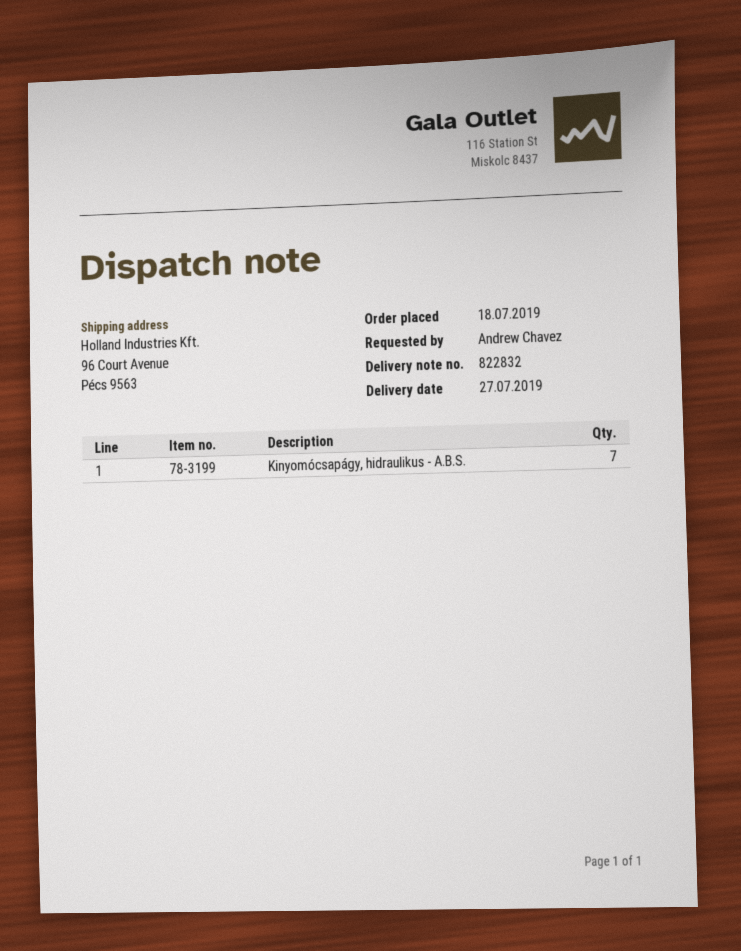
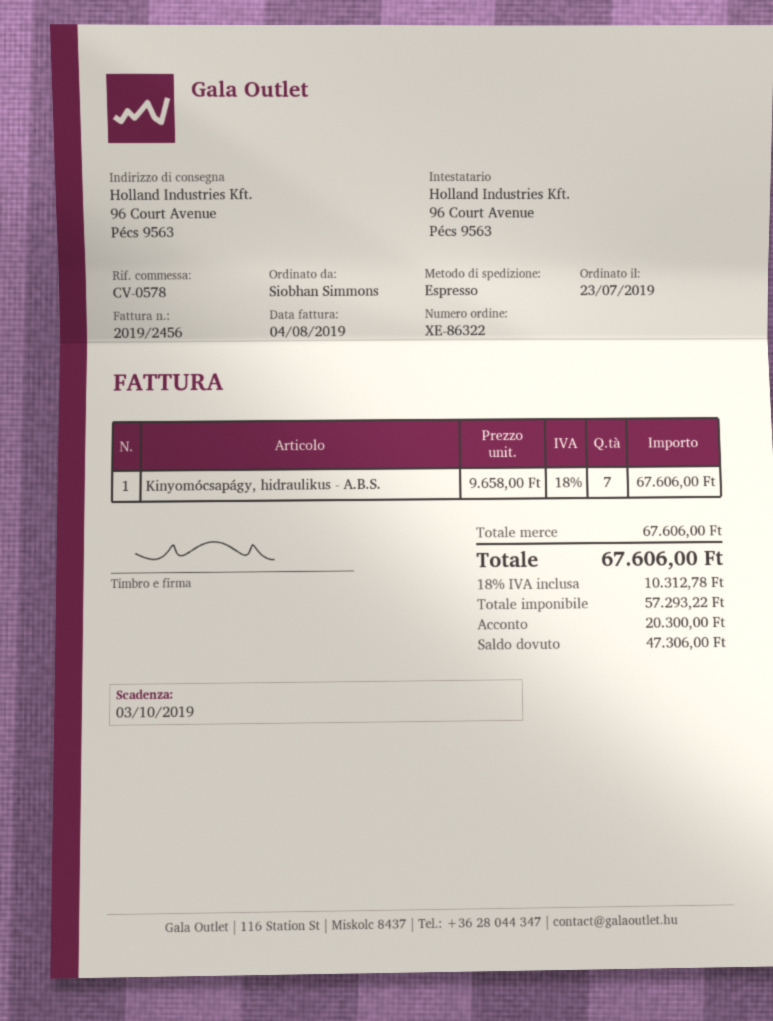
order date: 2019-07-18 -> 2019-07-23
ordered by: Andrew Chavez -> Siobhan Simmons

